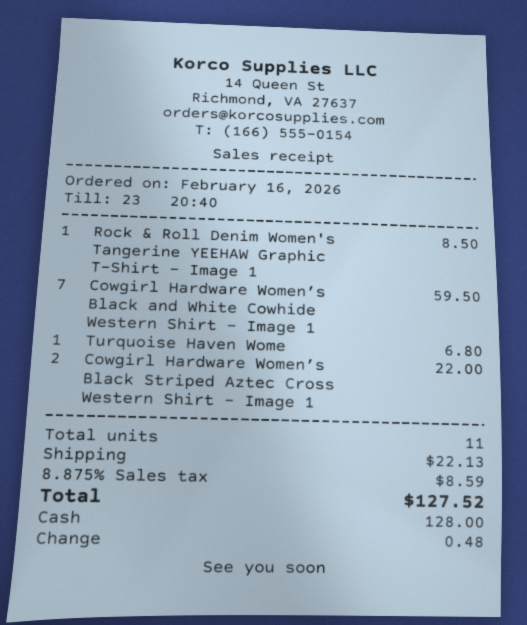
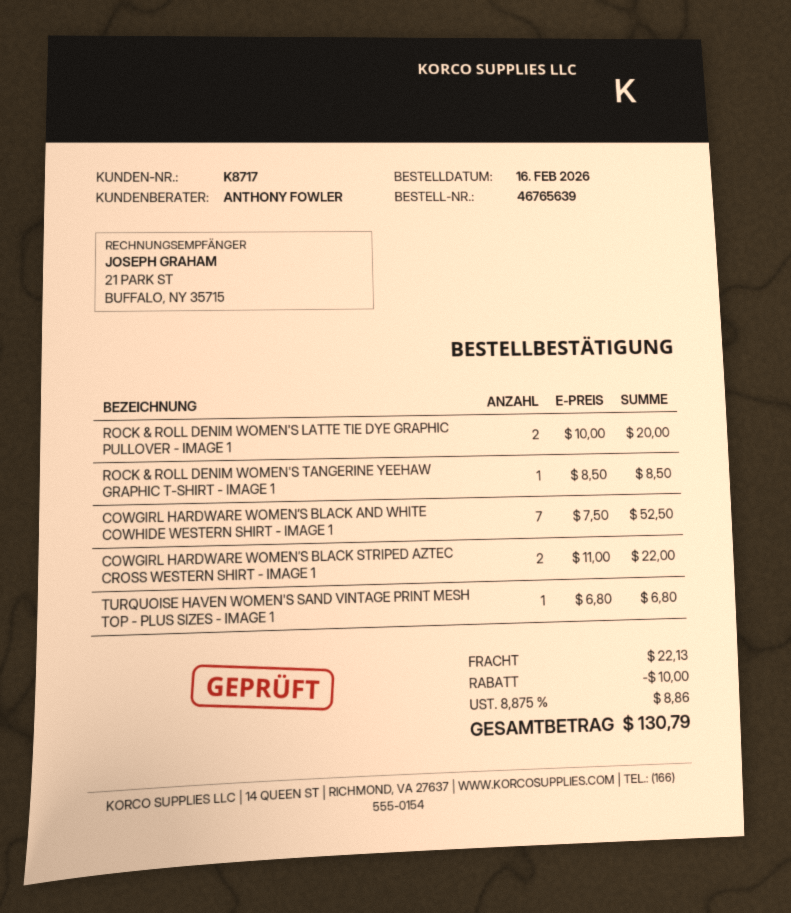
Cowgirl Hardware Women’s Black and White Cowhide Western Shirt - Image 1: 7 for 59.50 -> 7 for 52.50
ROCK & ROLL DENIM WOMEN'S LATTE TIE DYE GRAPHIC PULLOVER - IMAGE 1: none -> 2 for 20.00
discount: none -> 10.00
tax: 8.875% = 8.59 -> 8.875% = 8.86
total: 127.52 -> 130.79

